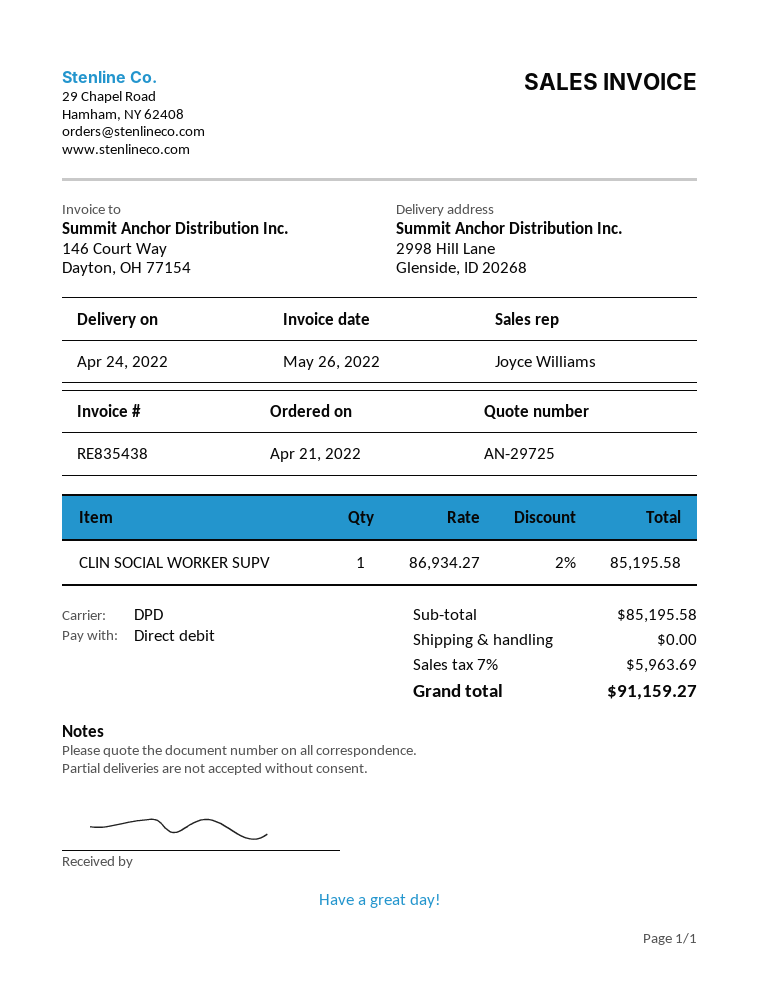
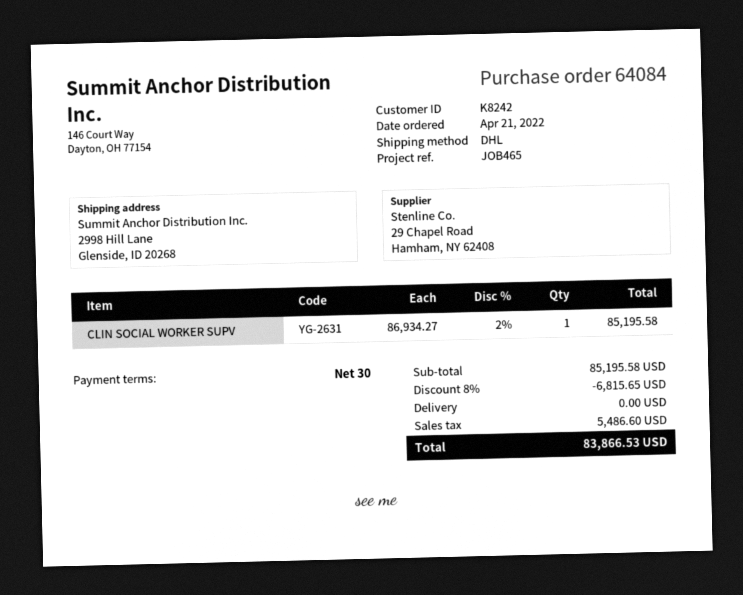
shipping method: DPD -> DHL
discount: none -> 8% = 6815.65
tax: 5963.69 -> 5486.60
total: 91159.27 -> 83866.53

